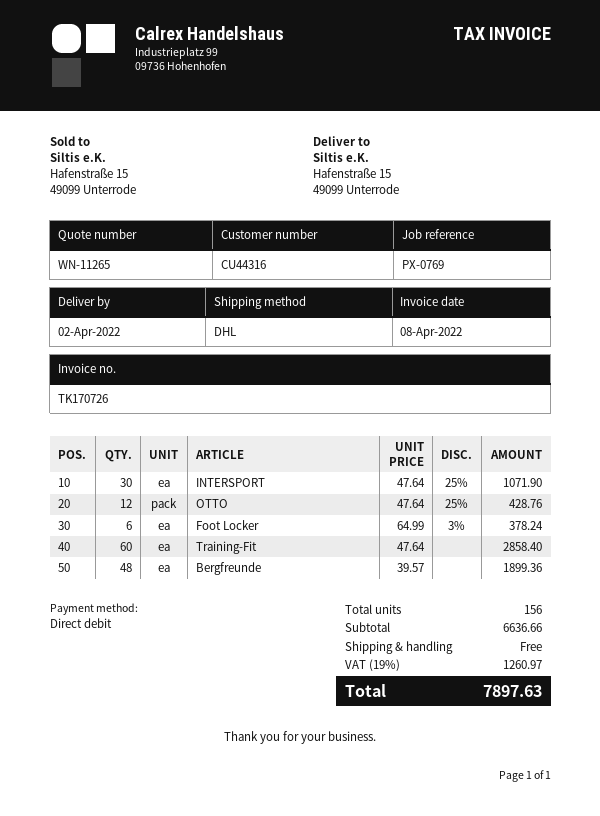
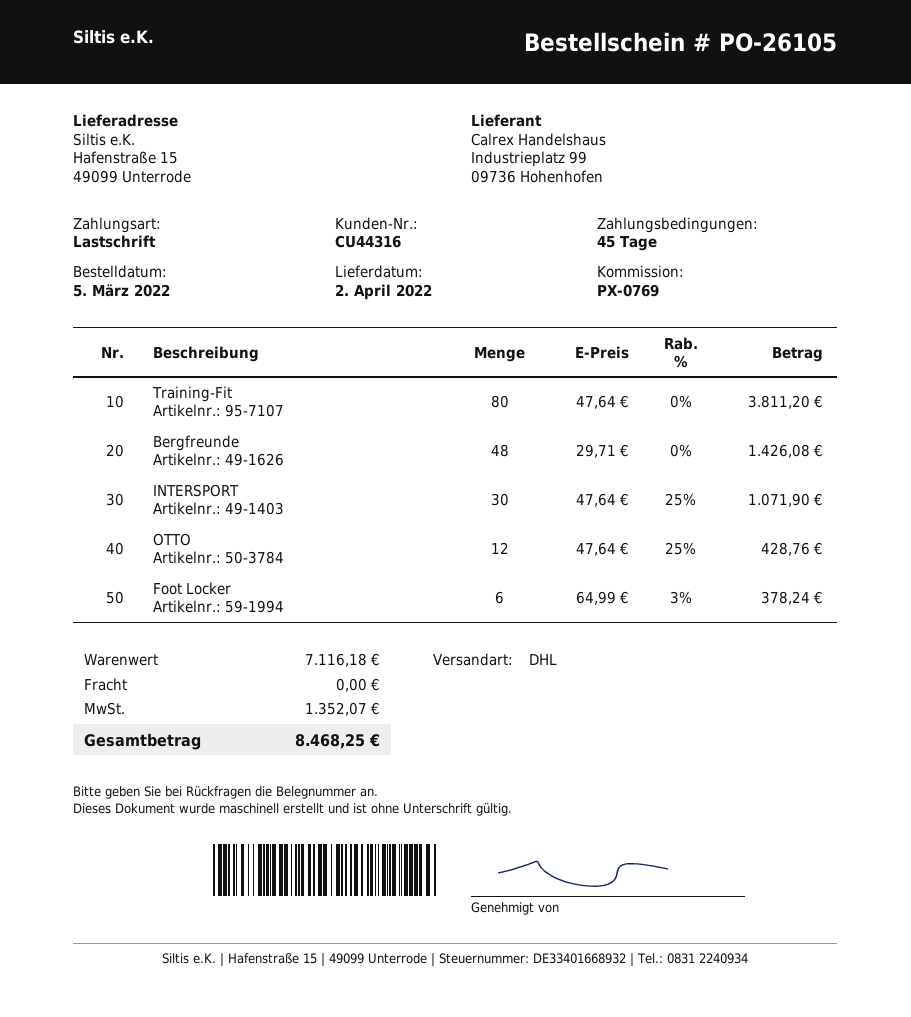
Training-Fit: 60 x 47.64 = 2858.40 -> 80 x 47.64 = 3811.20
Bergfreunde: 48 x 39.57 = 1899.36 -> 48 x 29.71 = 1426.08
subtotal: 6636.66 -> 7116.18
tax: 1260.97 -> 1352.07
total: 7897.63 -> 8468.25

